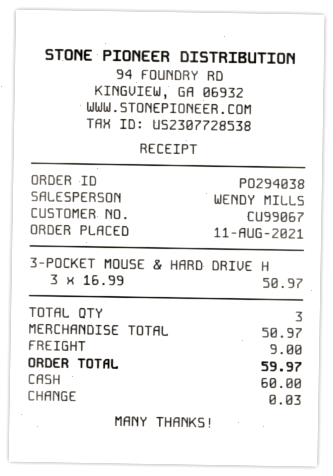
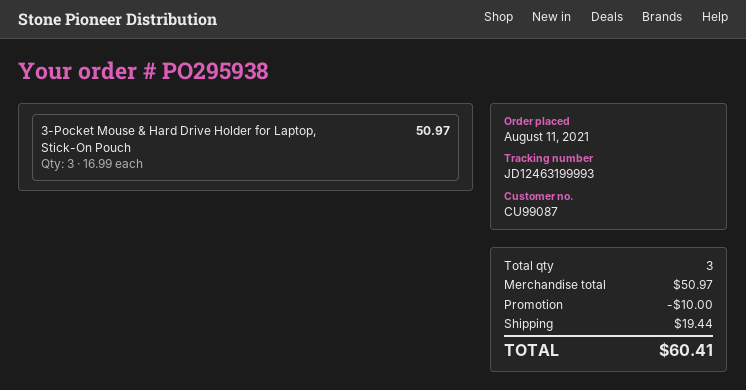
order number: PO294038 -> PO295938
customer number: CU99067 -> CU99087
discount: none -> 10.00
shipping: 9.00 -> 19.44
total: 59.97 -> 60.41

